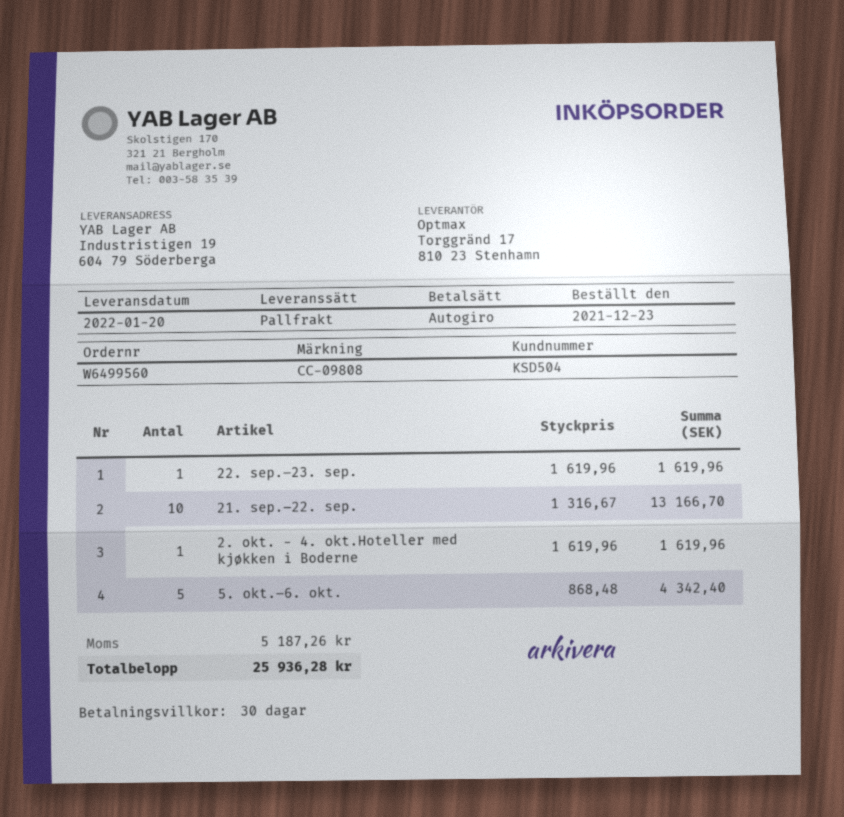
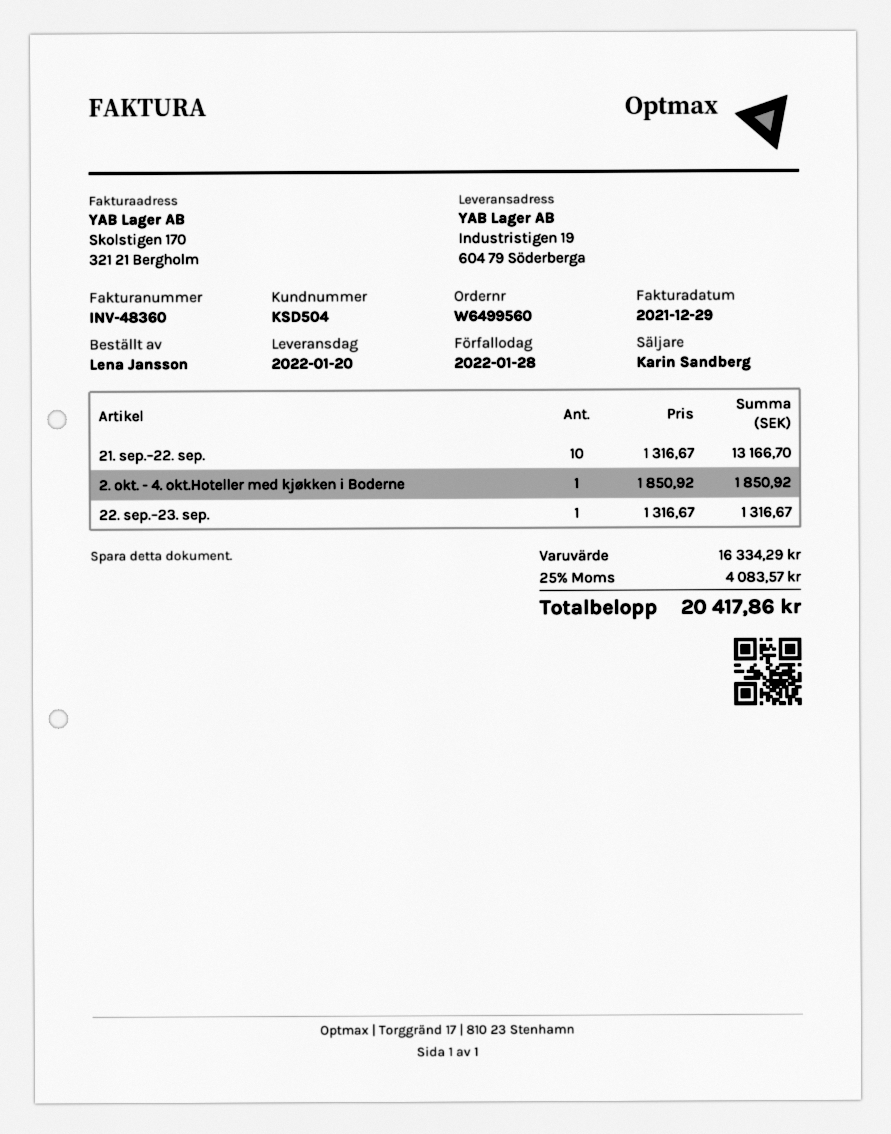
22. sep.–23. sep.: 1 x 1619.96 = 1619.96 -> 1 x 1316.67 = 1316.67
2. okt. - 4. okt.Hoteller med kjøkken i Boderne: 1 x 1619.96 = 1619.96 -> 1 x 1850.92 = 1850.92
5. okt.–6. okt.: 5 x 868.48 = 4342.40 -> none
tax: 5187.26 -> 4083.57
total: 25936.28 -> 20417.86

